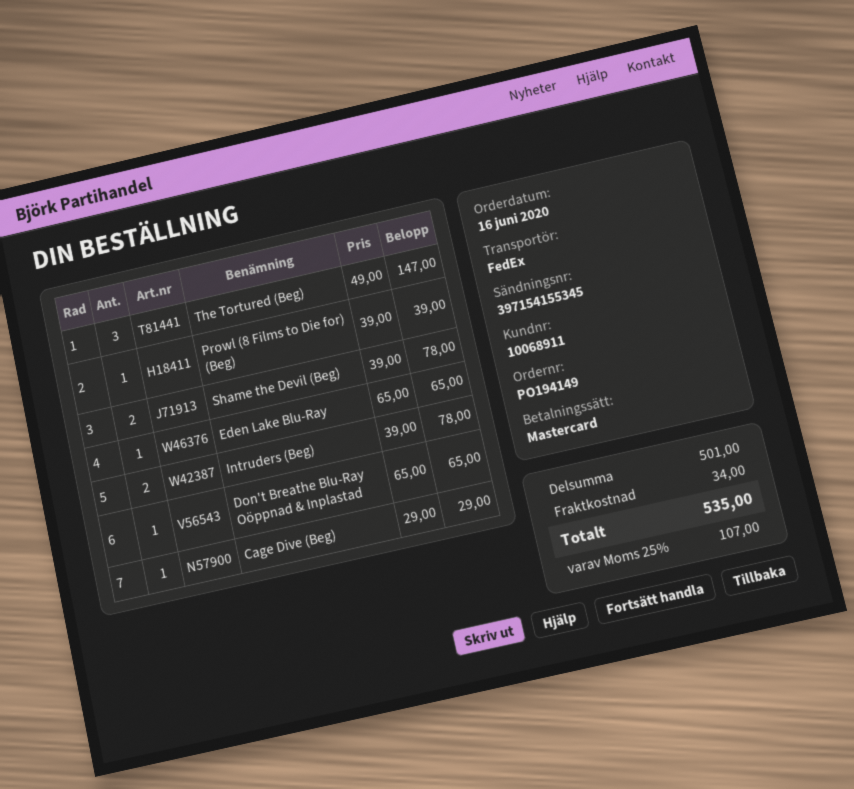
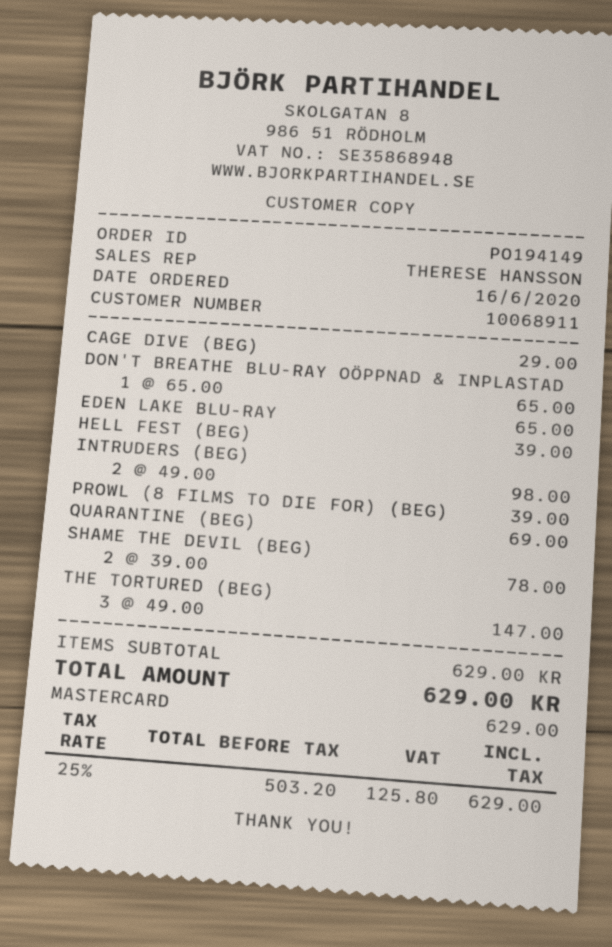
Intruders (Beg): 2 x 39.00 = 78.00 -> 2 x 49.00 = 98.00
HELL FEST (BEG): none -> 1 x 39.00 = 39.00
QUARANTINE (BEG): none -> 1 x 69.00 = 69.00
subtotal: 501.00 -> 629.00
shipping: 34.00 -> none
tax: 25% = 107.00 -> 25% = 125.80
total: 535.00 -> 629.00

